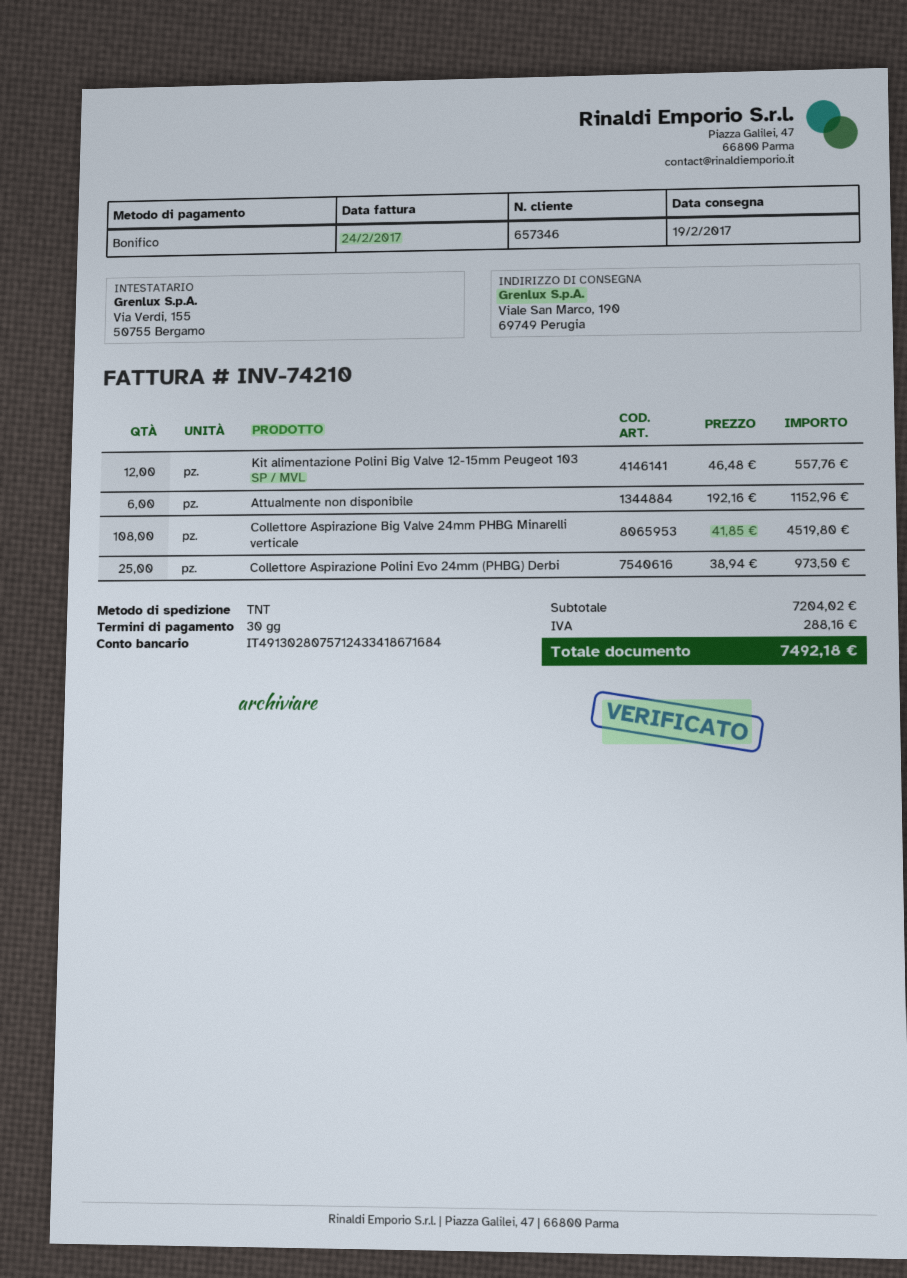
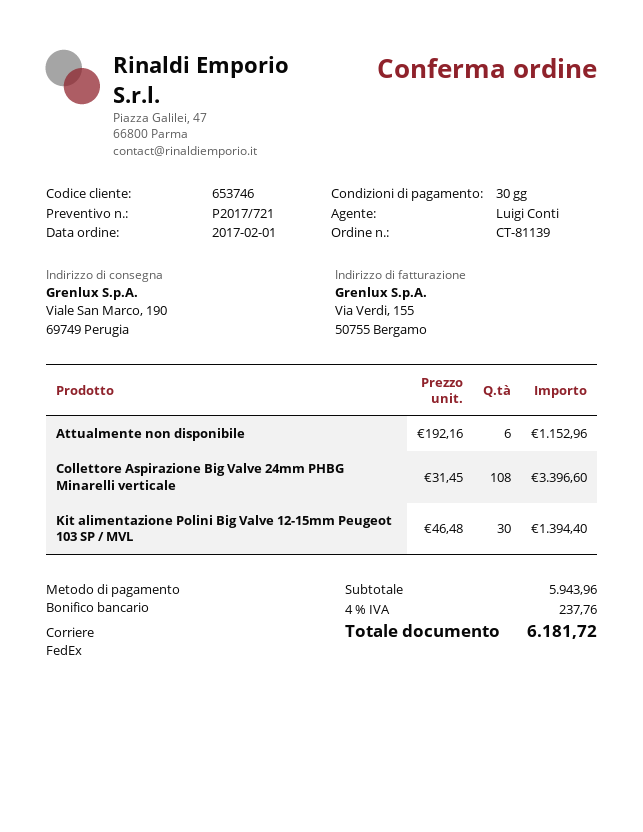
customer number: 657346 -> 653746
shipping method: TNT -> FedEx
Kit alimentazione Polini Big Valve 12-15mm Peugeot 103 SP / MVL: 12 x 46.48 = 557.76 -> 30 x 46.48 = 1394.40
Collettore Aspirazione Big Valve 24mm PHBG Minarelli verticale: 108 x 41.85 = 4519.80 -> 108 x 31.45 = 3396.60
Collettore Aspirazione Polini Evo 24mm (PHBG) Derbi: 25 x 38.94 = 973.50 -> none
subtotal: 7204.02 -> 5943.96
tax: 288.16 -> 237.76
total: 7492.18 -> 6181.72

